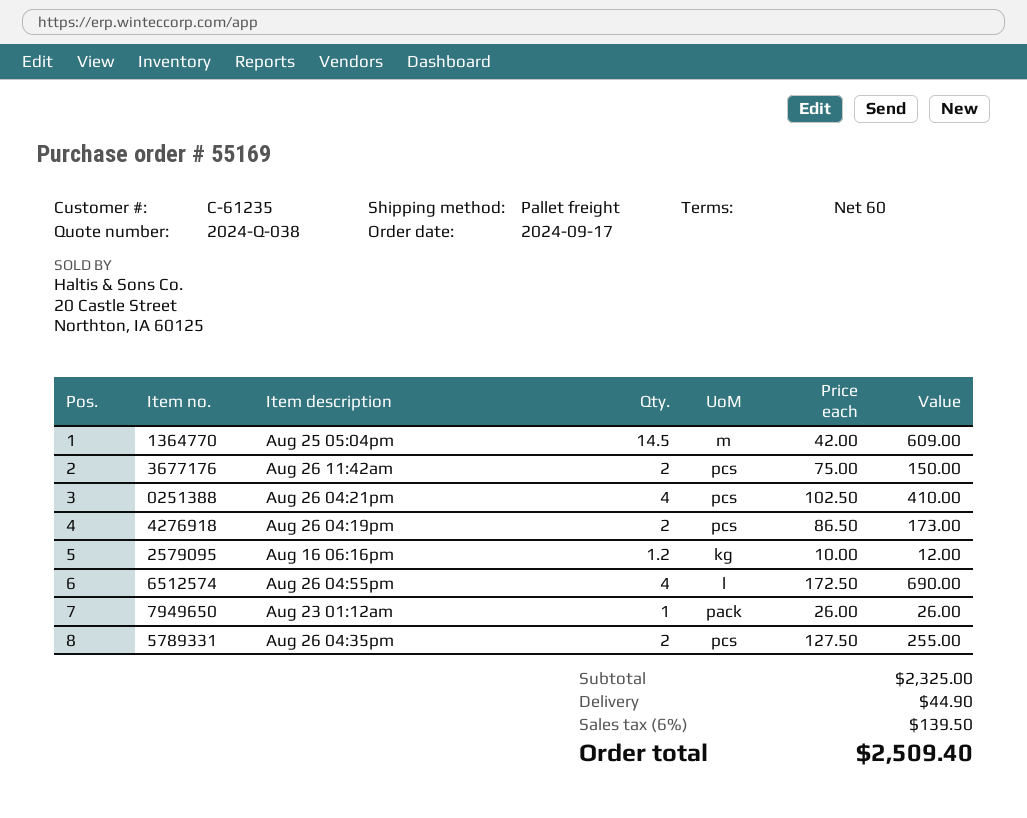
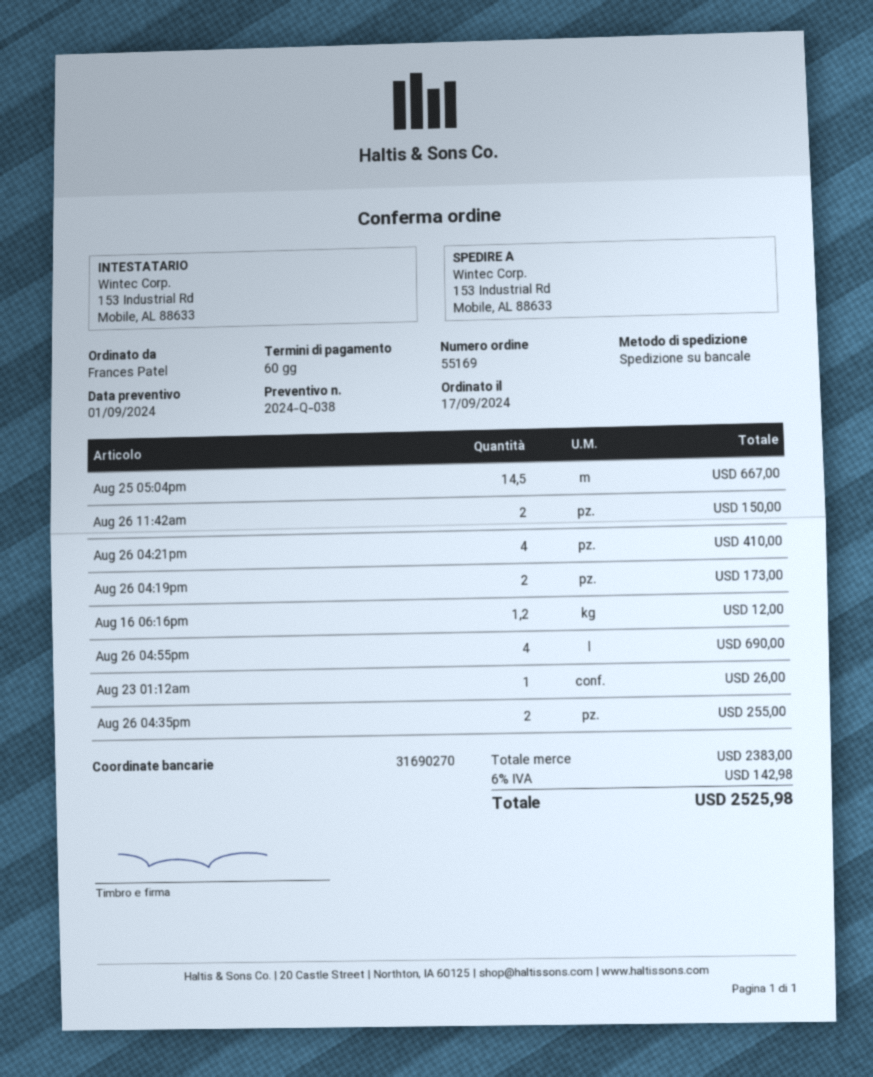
Aug 25 05:04pm: 14.5 for 609.00 -> 14.5 for 667.00
subtotal: 2325.00 -> 2383.00
shipping: 44.90 -> none
tax: 6% = 139.50 -> 6% = 142.98
total: 2509.40 -> 2525.98

